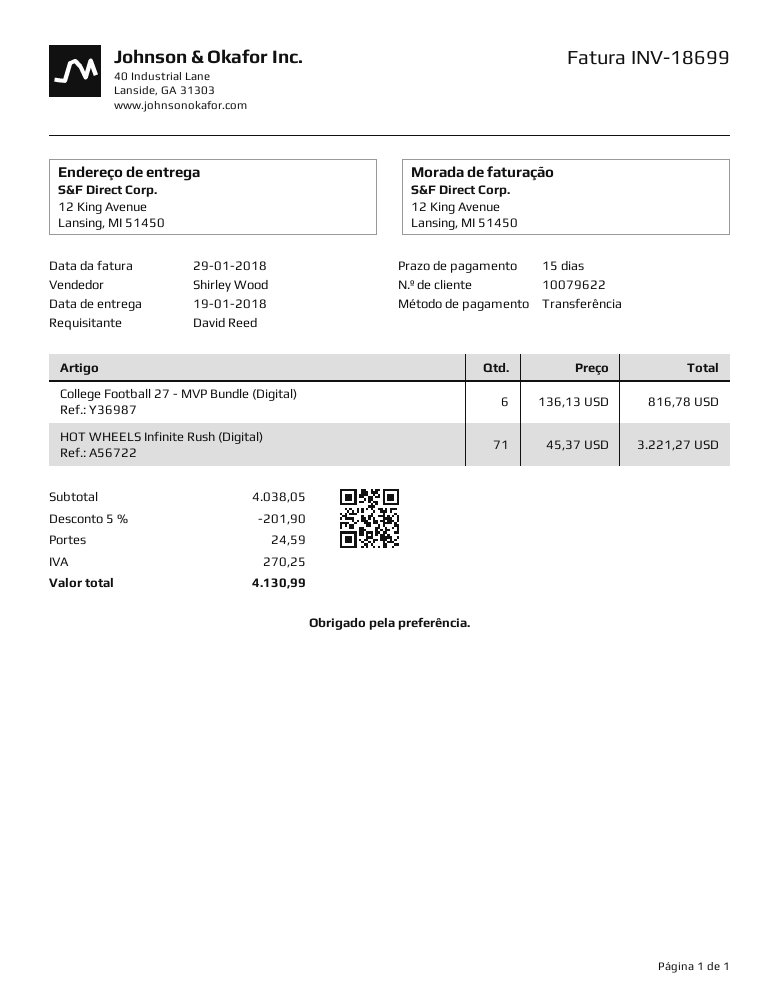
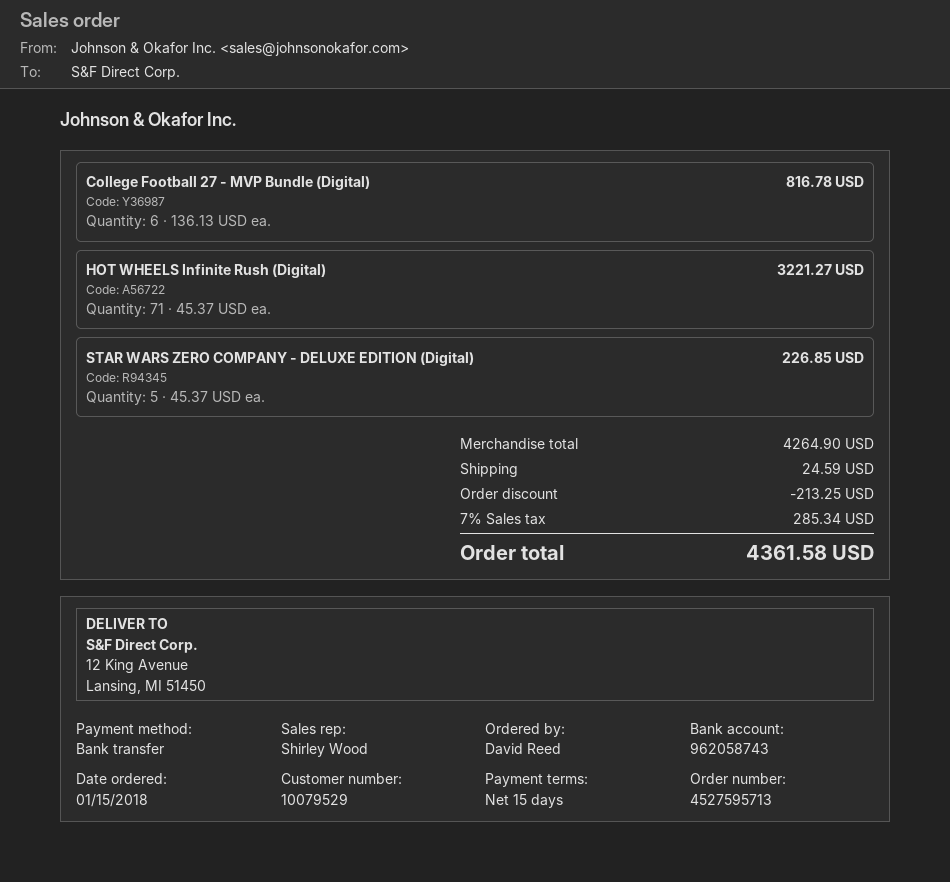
customer number: 10079622 -> 10079529
STAR WARS ZERO COMPANY - DELUXE EDITION (Digital): none -> 5 x 45.37 = 226.85
subtotal: 4038.05 -> 4264.90
discount: 201.90 -> 213.25
tax: 270.25 -> 285.34
total: 4130.99 -> 4361.58

